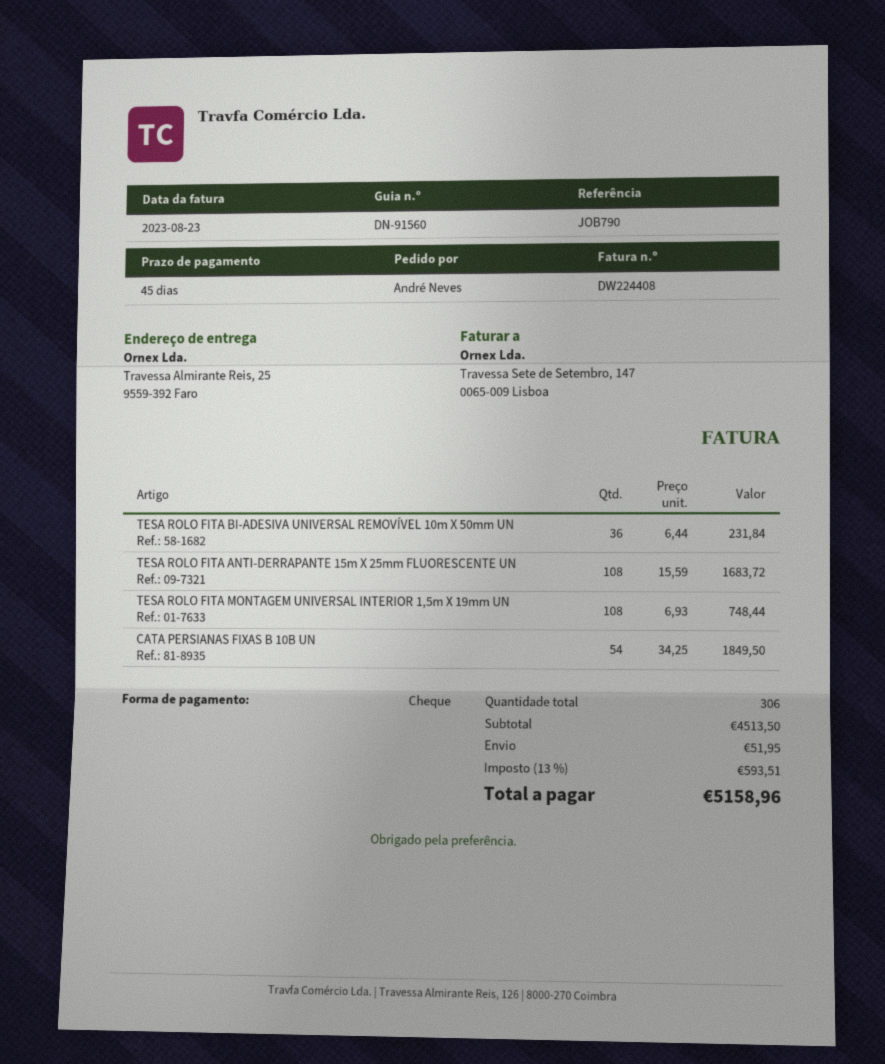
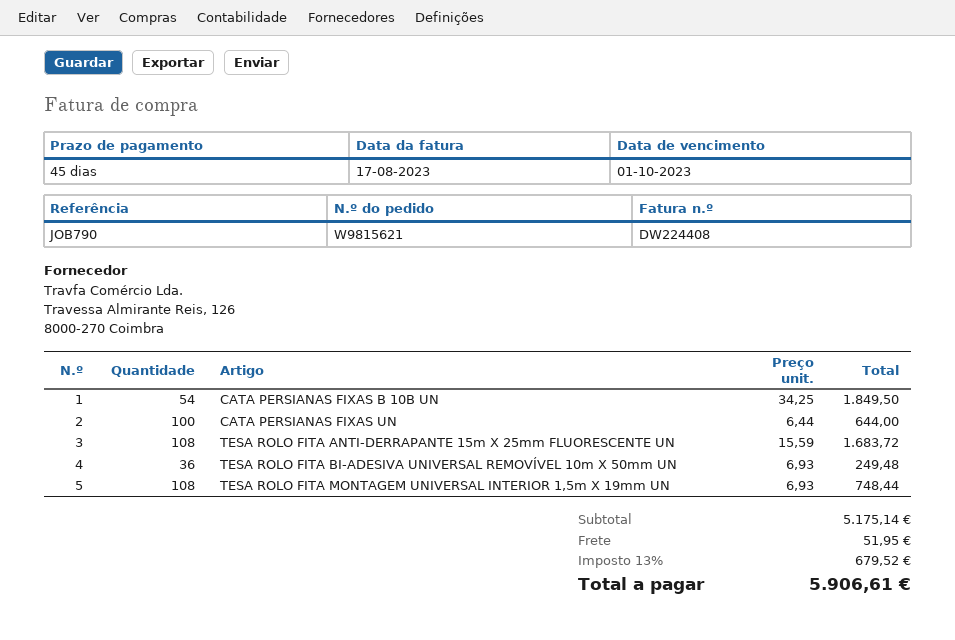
invoice date: 2023-08-23 -> 2023-08-17
TESA ROLO FITA BI-ADESIVA UNIVERSAL REMOVÍVEL 10m X 50mm UN: 36 x 6.44 = 231.84 -> 36 x 6.93 = 249.48
CATA PERSIANAS FIXAS UN: none -> 100 x 6.44 = 644.00
subtotal: 4513.50 -> 5175.14
tax: 13% = 593.51 -> 13% = 679.52
total: 5158.96 -> 5906.61

